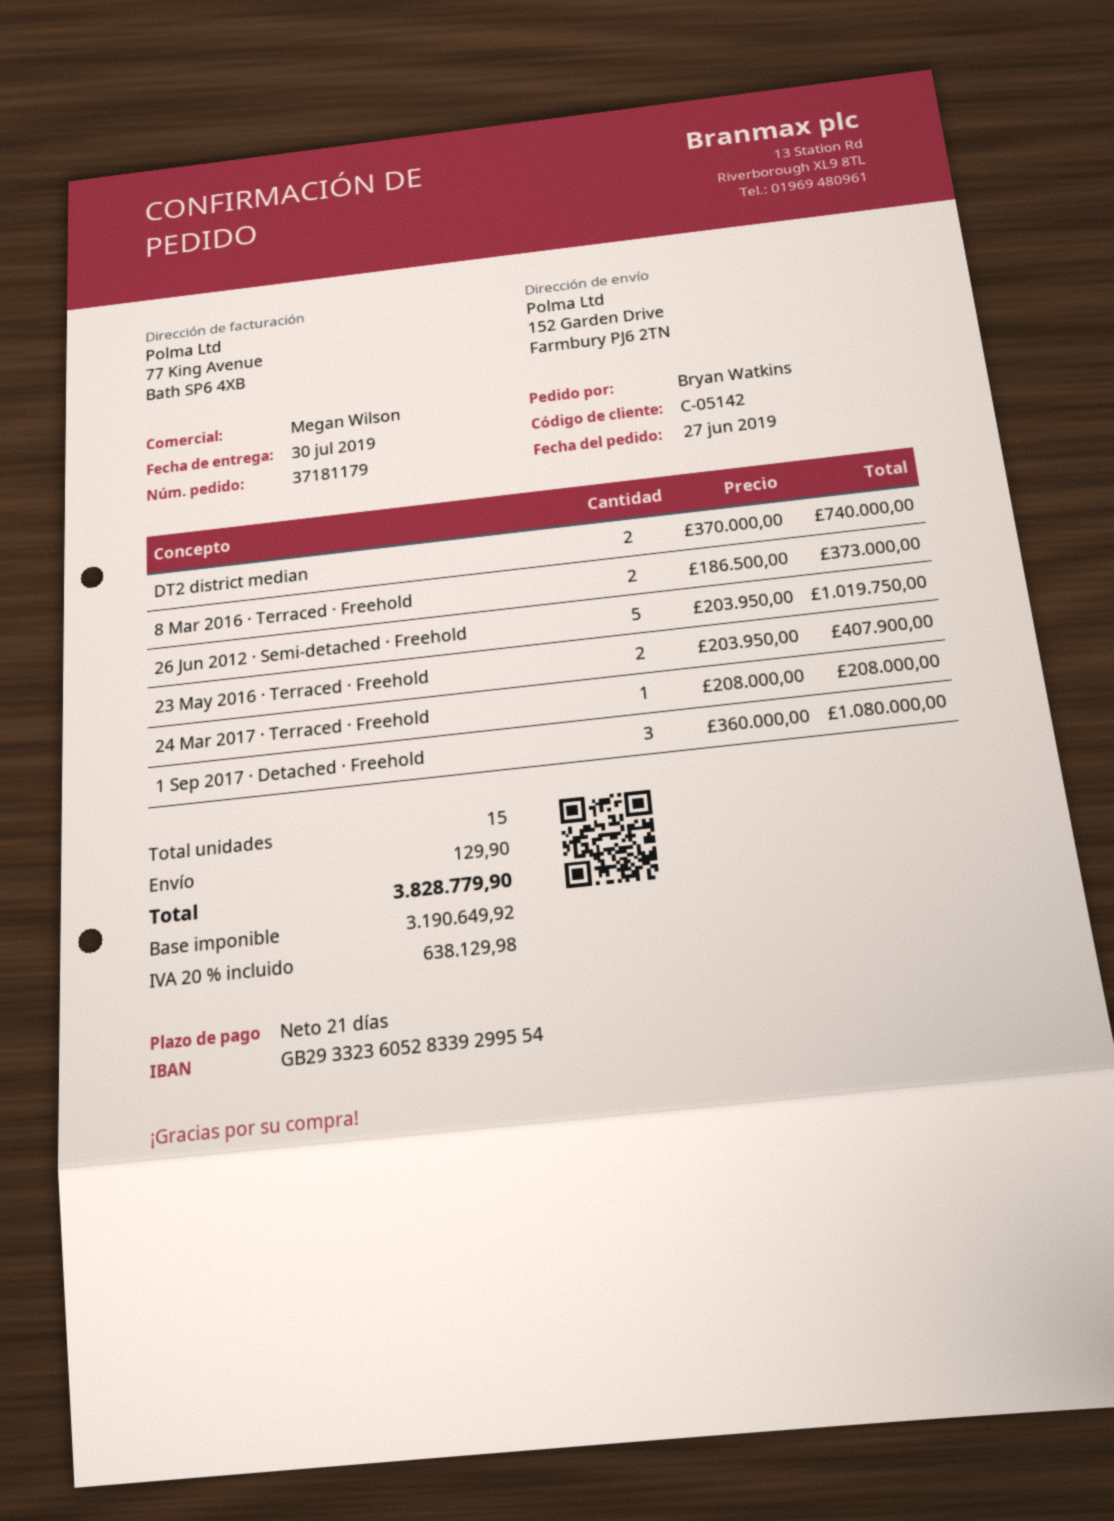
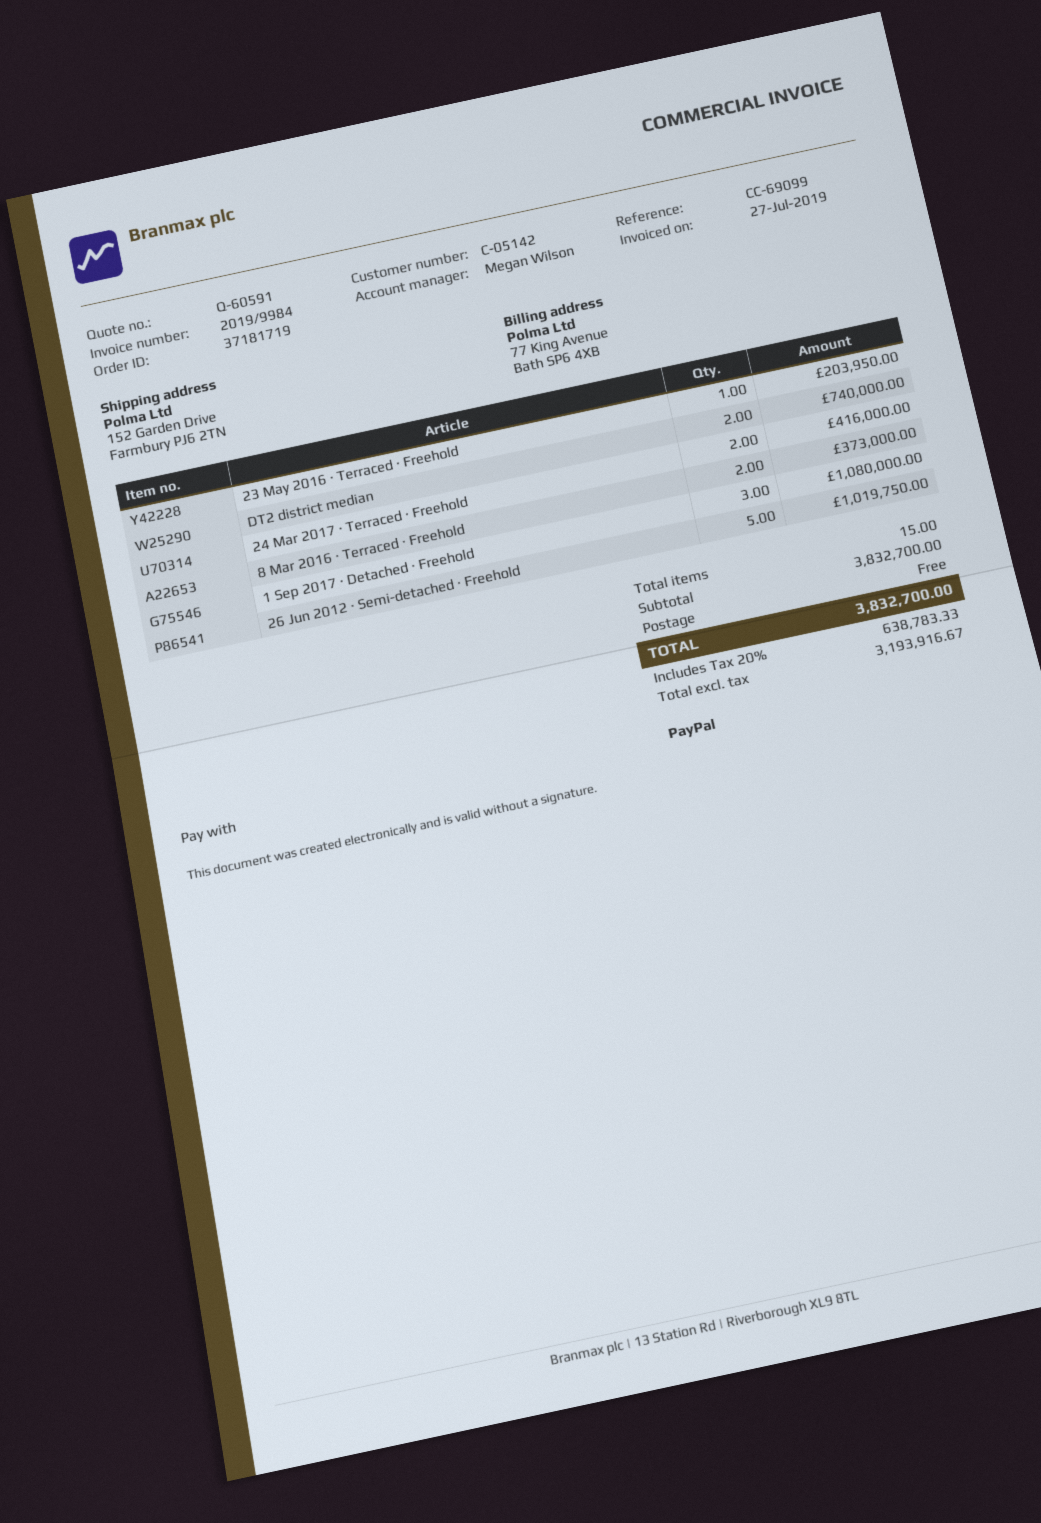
order number: 37181179 -> 37181719
23 May 2016 · Terraced · Freehold: 2 for 407900.00 -> 1 for 203950.00
24 Mar 2017 · Terraced · Freehold: 1 for 208000.00 -> 2 for 416000.00
shipping: 129.90 -> 0.00
net: 3190649.92 -> 3193916.67
tax: 20% = 638129.98 -> 20% = 638783.33
total: 3828779.90 -> 3832700.00

